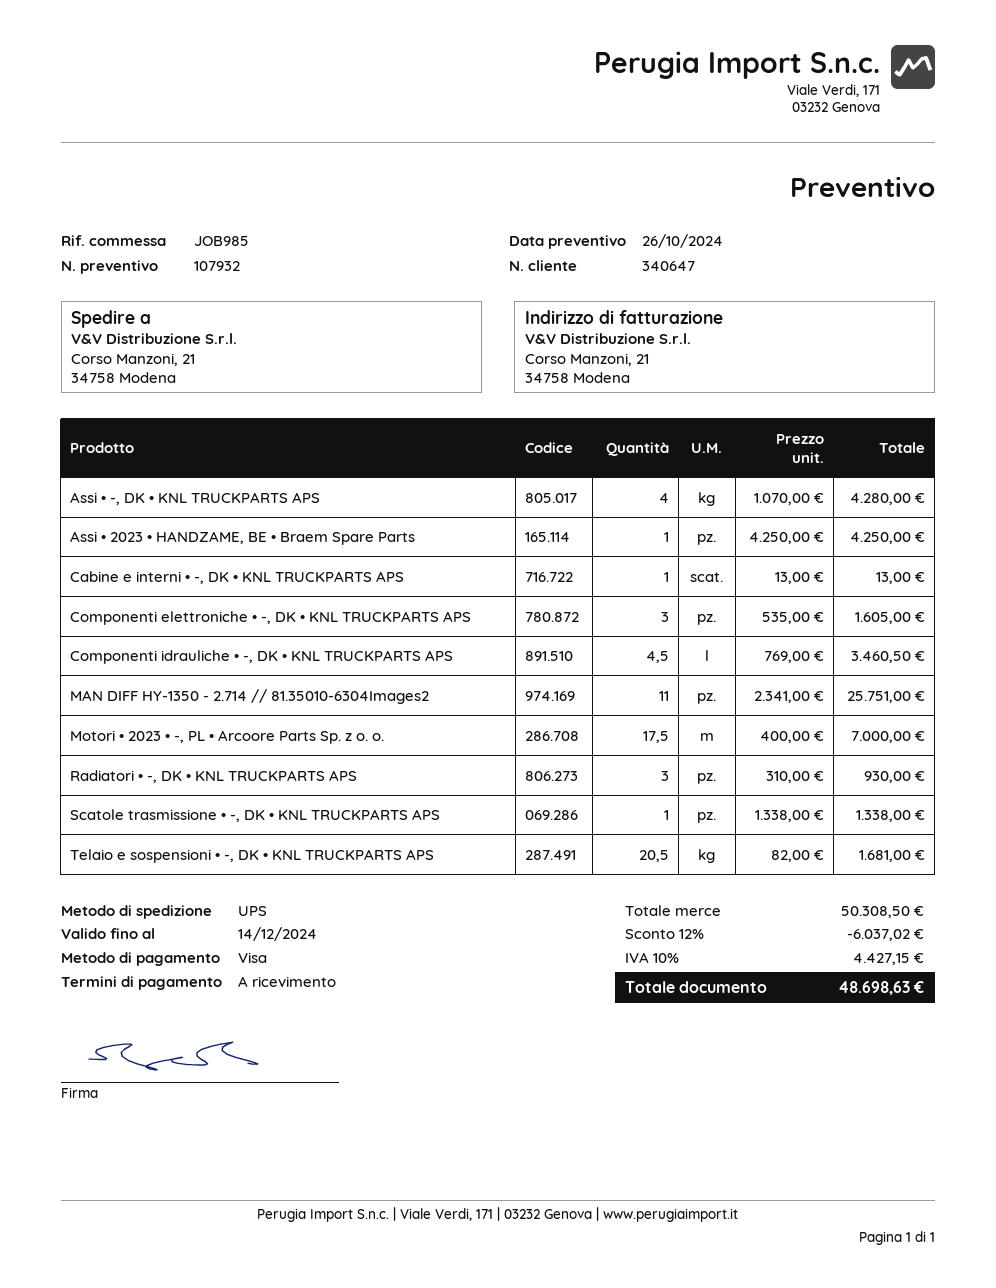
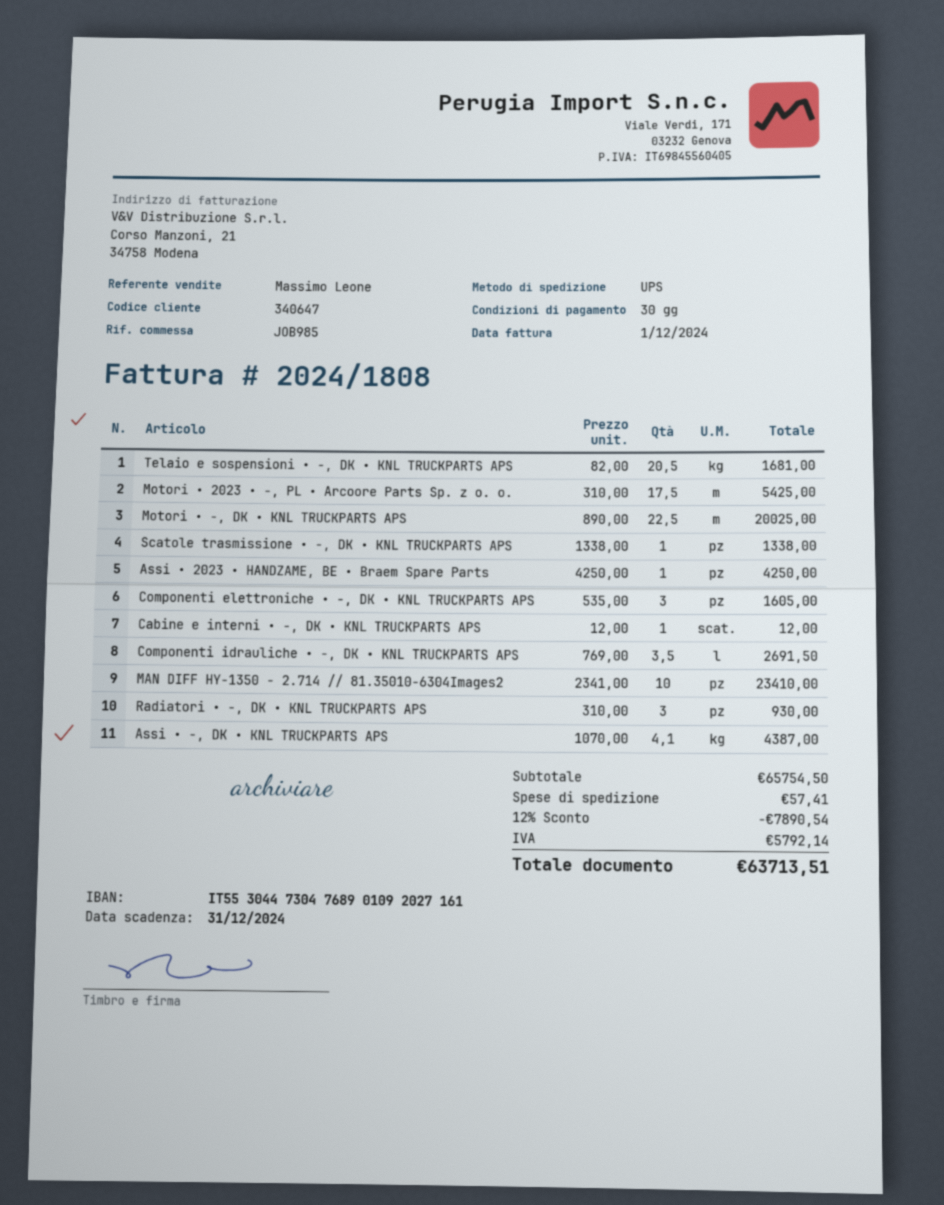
payment terms: on receipt -> 30 days
Assi • -, DK • KNL TRUCKPARTS APS: 4 x 1070.00 = 4280.00 -> 4.1 x 1070.00 = 4387.00
Cabine e interni • -, DK • KNL TRUCKPARTS APS: 1 x 13.00 = 13.00 -> 1 x 12.00 = 12.00
Componenti idrauliche • -, DK • KNL TRUCKPARTS APS: 4.5 x 769.00 = 3460.50 -> 3.5 x 769.00 = 2691.50
MAN DIFF HY-1350 - 2.714 // 81.35010-6304Images2: 11 x 2341.00 = 25751.00 -> 10 x 2341.00 = 23410.00
Motori • 2023 • -, PL • Arcoore Parts Sp. z o. o.: 17.5 x 400.00 = 7000.00 -> 17.5 x 310.00 = 5425.00
Motori • -, DK • KNL TRUCKPARTS APS: none -> 22.5 x 890.00 = 20025.00
subtotal: 50308.50 -> 65754.50
discount: 12% = 6037.02 -> 12% = 7890.54
shipping: none -> 57.41
tax: 4427.15 -> 5792.14
total: 48698.63 -> 63713.51

